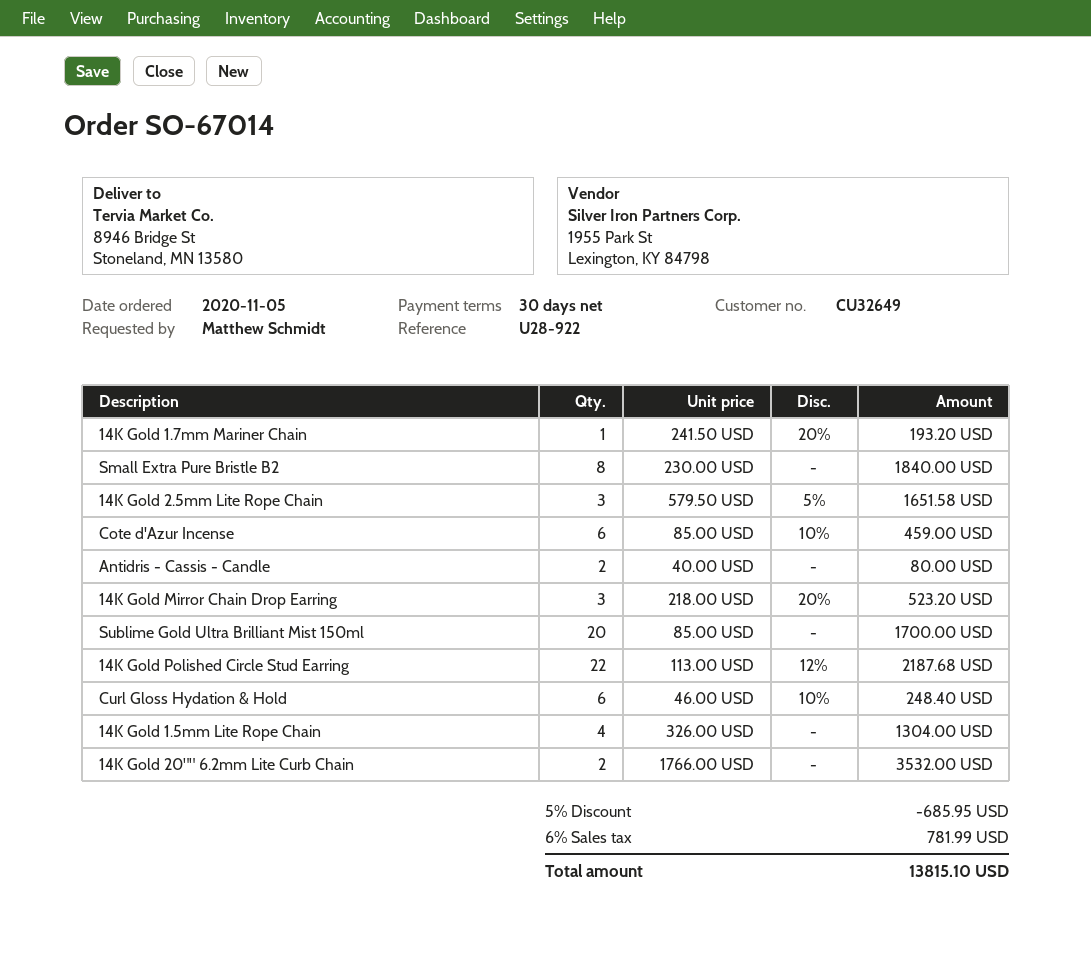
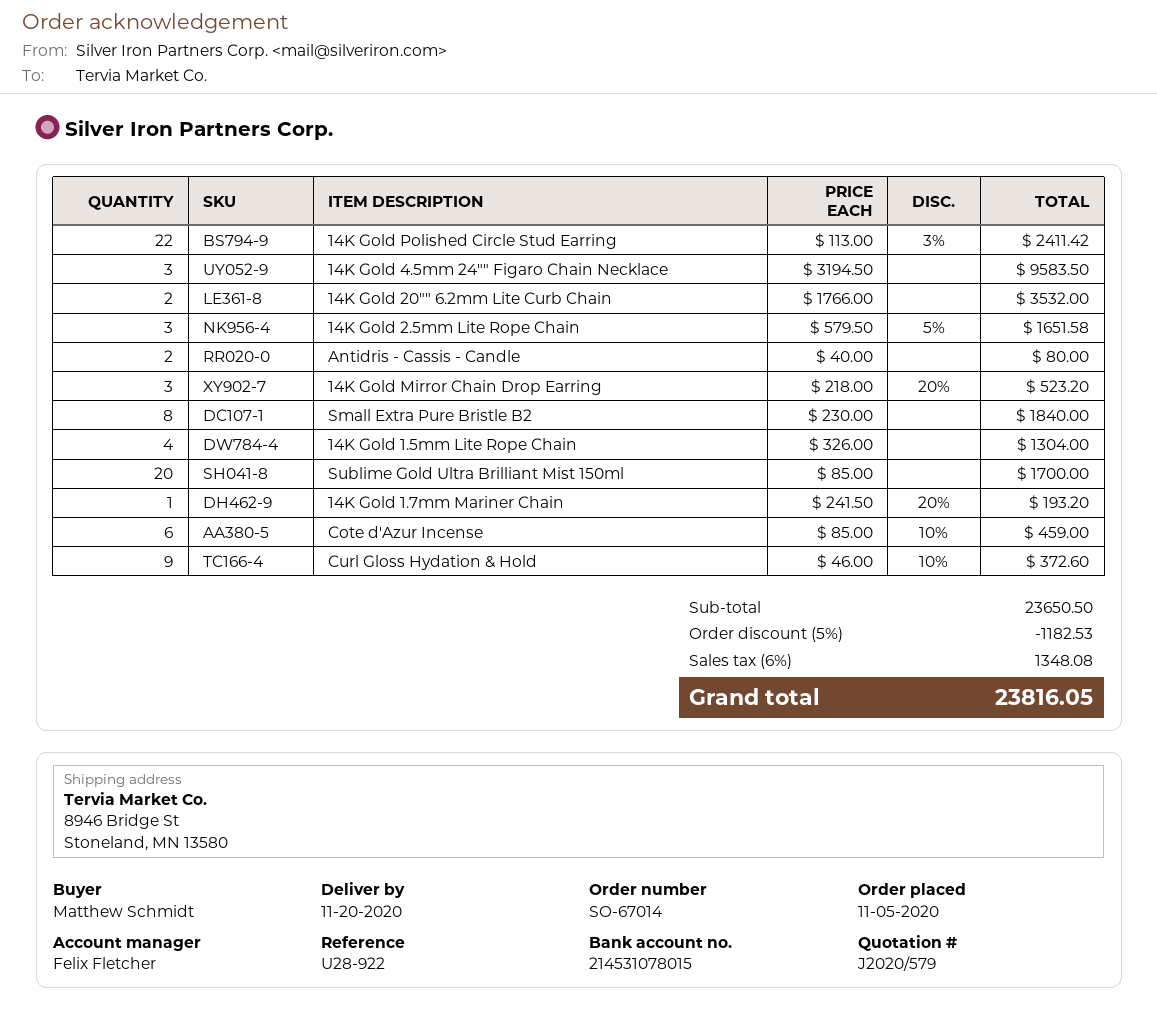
14K Gold Polished Circle Stud Earring: 22 x 113.00 - 12% = 2187.68 -> 22 x 113.00 - 3% = 2411.42
Curl Gloss Hydation & Hold: 6 x 46.00 - 10% = 248.40 -> 9 x 46.00 - 10% = 372.60
14K Gold 4.5mm 24"" Figaro Chain Necklace: none -> 3 x 3194.50 = 9583.50
discount: 5% = 685.95 -> 5% = 1182.53
tax: 6% = 781.99 -> 6% = 1348.08
total: 13815.10 -> 23816.05

